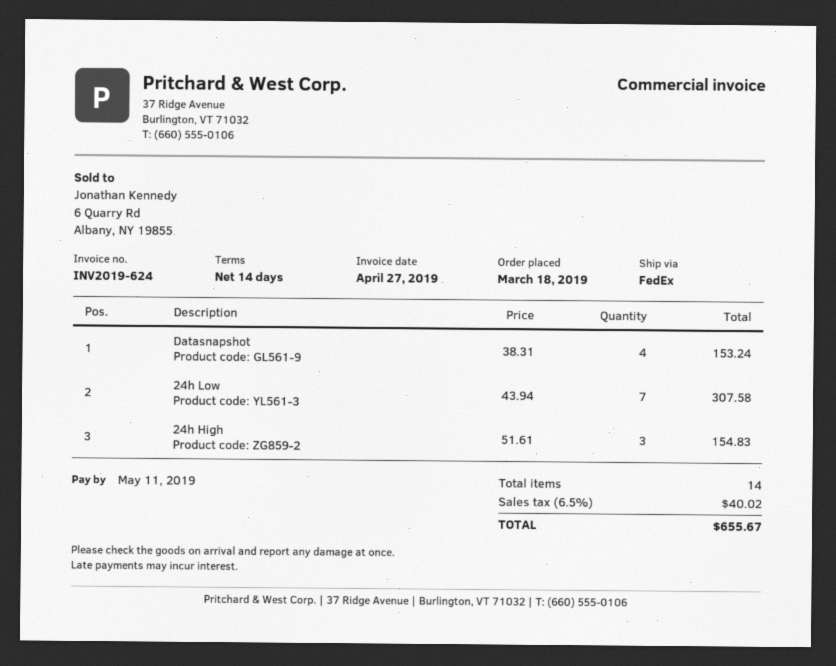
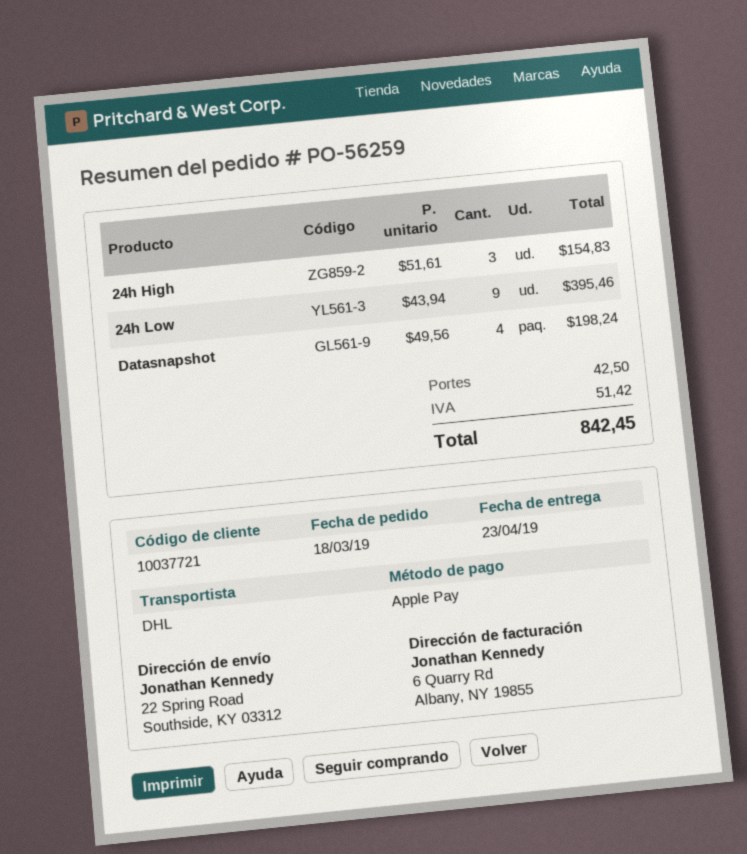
shipping method: FedEx -> DHL
Datasnapshot: 4 x 38.31 = 153.24 -> 4 x 49.56 = 198.24
24h Low: 7 x 43.94 = 307.58 -> 9 x 43.94 = 395.46
shipping: none -> 42.50
tax: 40.02 -> 51.42
total: 655.67 -> 842.45

